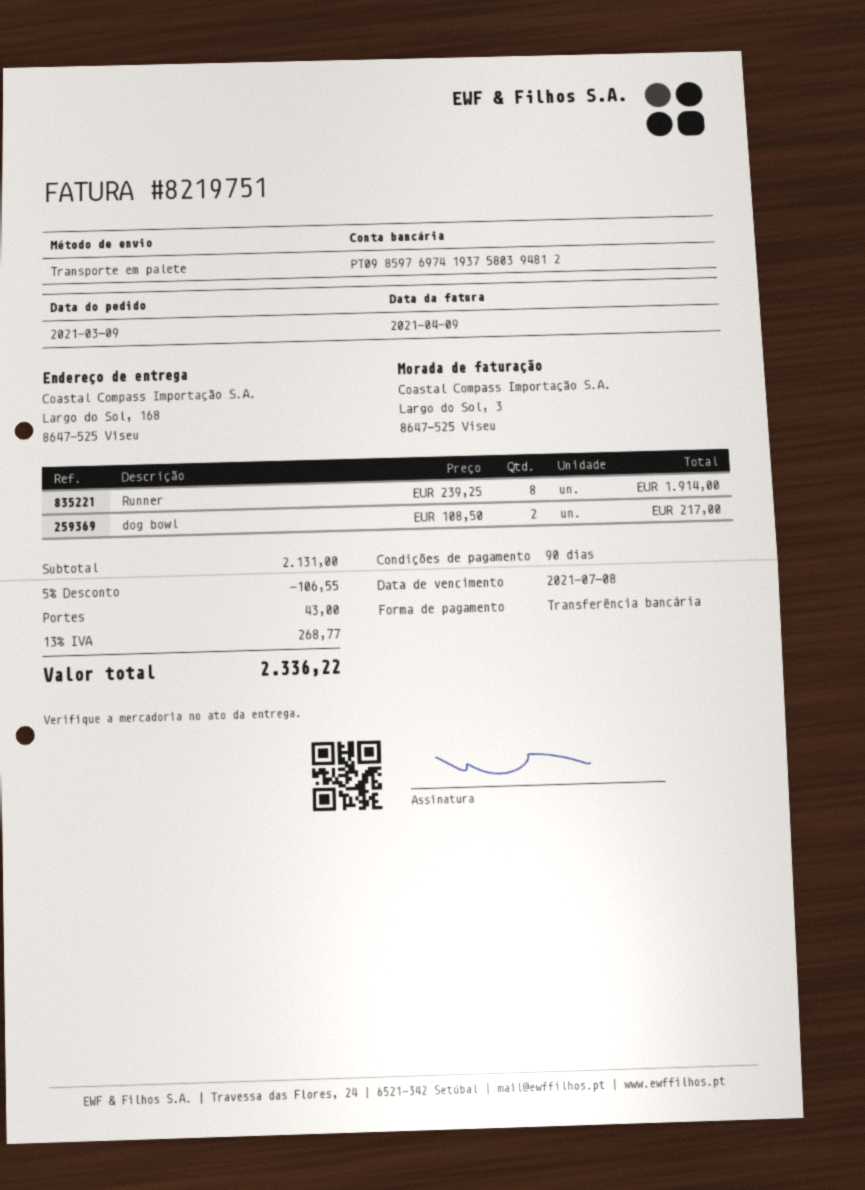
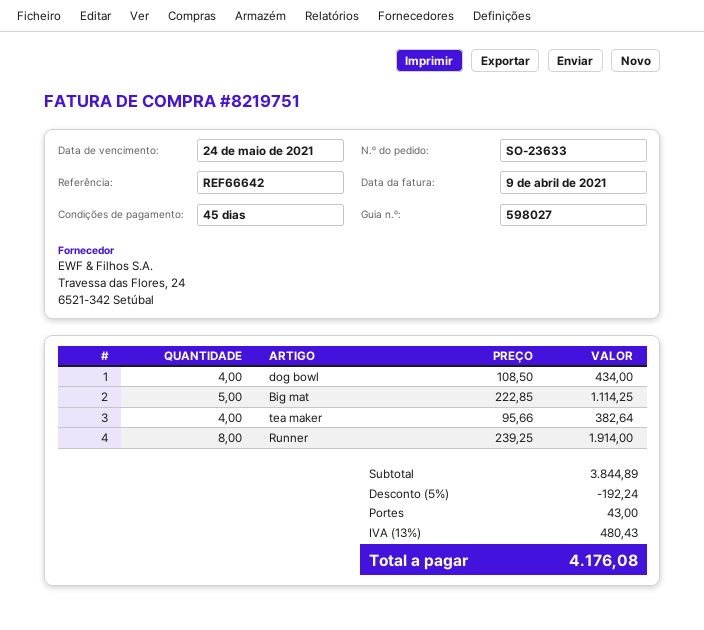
payment terms: 90 days -> 45 days
due date: 2021-07-08 -> 2021-05-24
dog bowl: 2 x 108.50 = 217.00 -> 4 x 108.50 = 434.00
Big mat: none -> 5 x 222.85 = 1114.25
tea maker: none -> 4 x 95.66 = 382.64
subtotal: 2131.00 -> 3844.89
discount: 5% = 106.55 -> 5% = 192.24
tax: 13% = 268.77 -> 13% = 480.43
total: 2336.22 -> 4176.08

